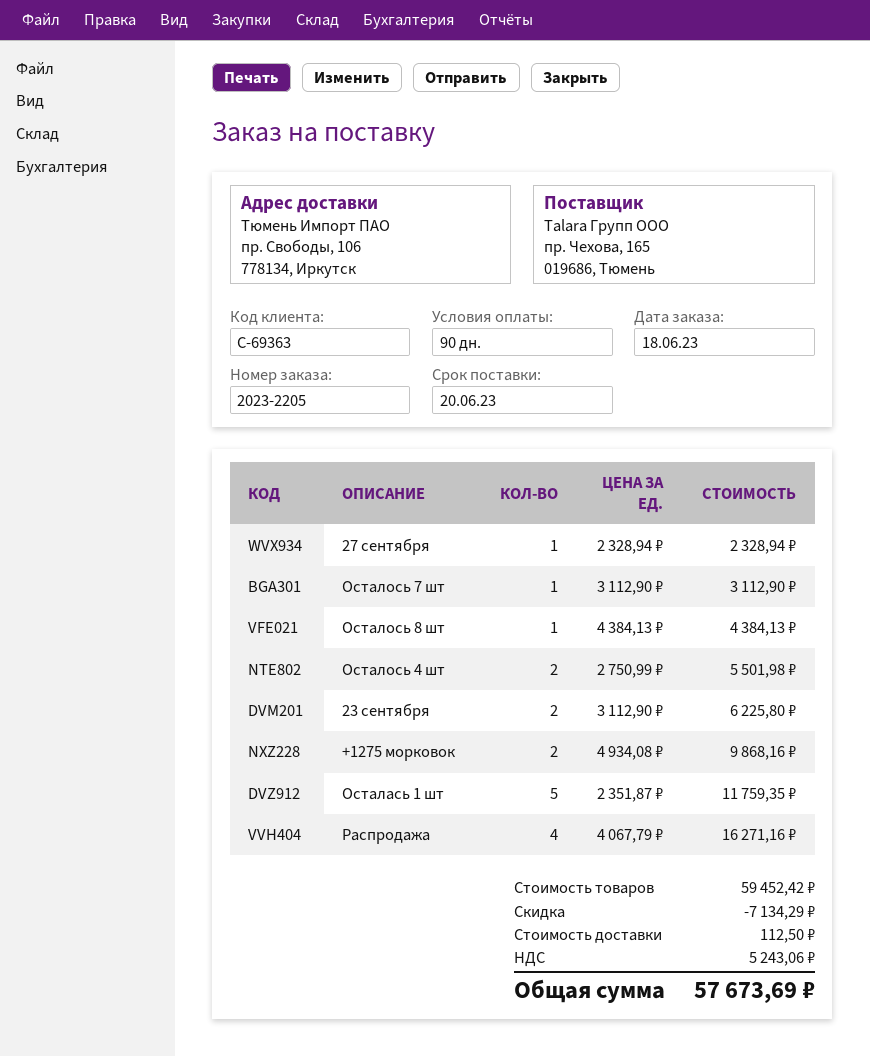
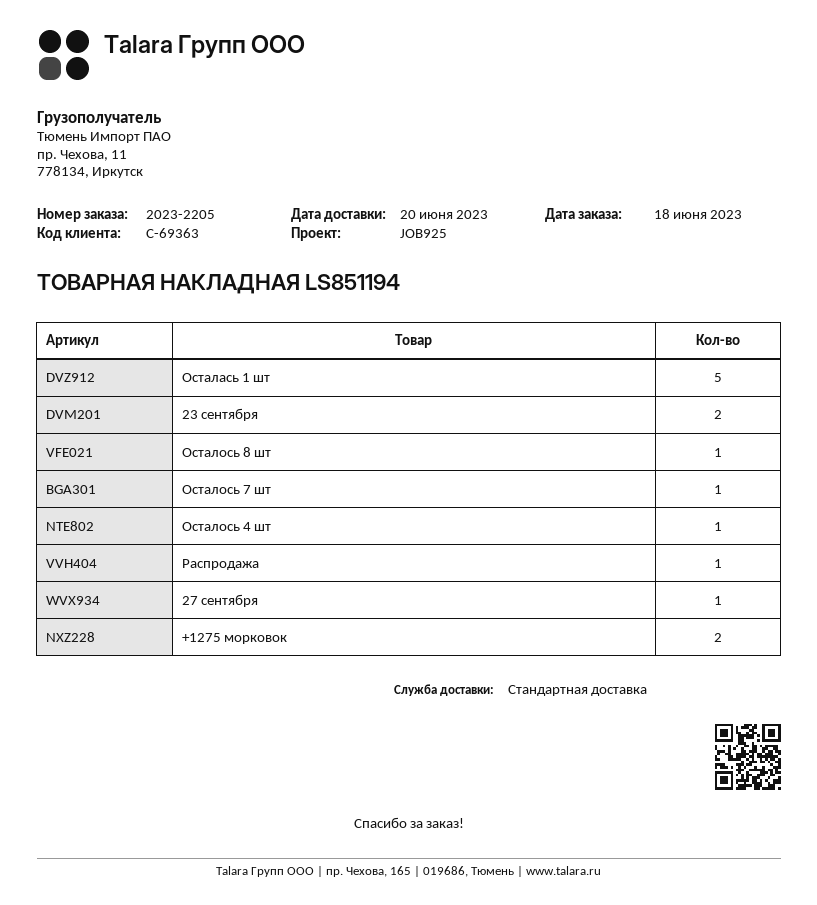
ship to: пр. Свободы, 106, 778134, Иркутск -> пр. Чехова, 11, 778134, Иркутск
Осталось 4 шт: 2 -> 1
Распродажа: 4 -> 1

